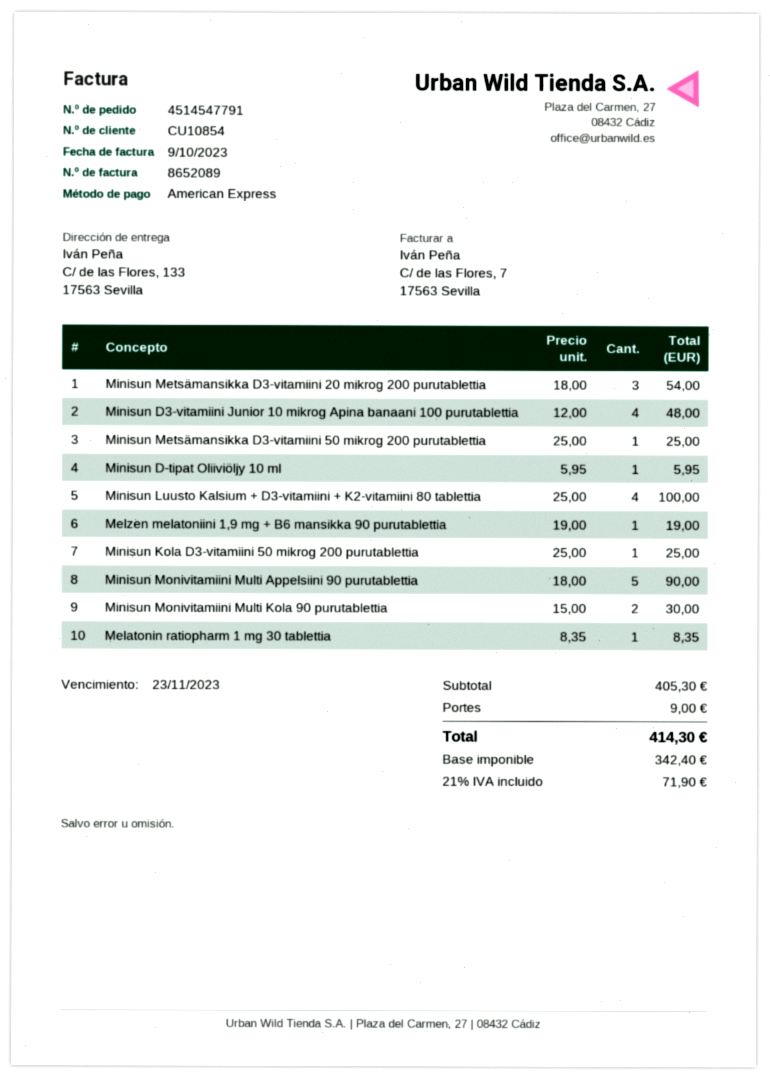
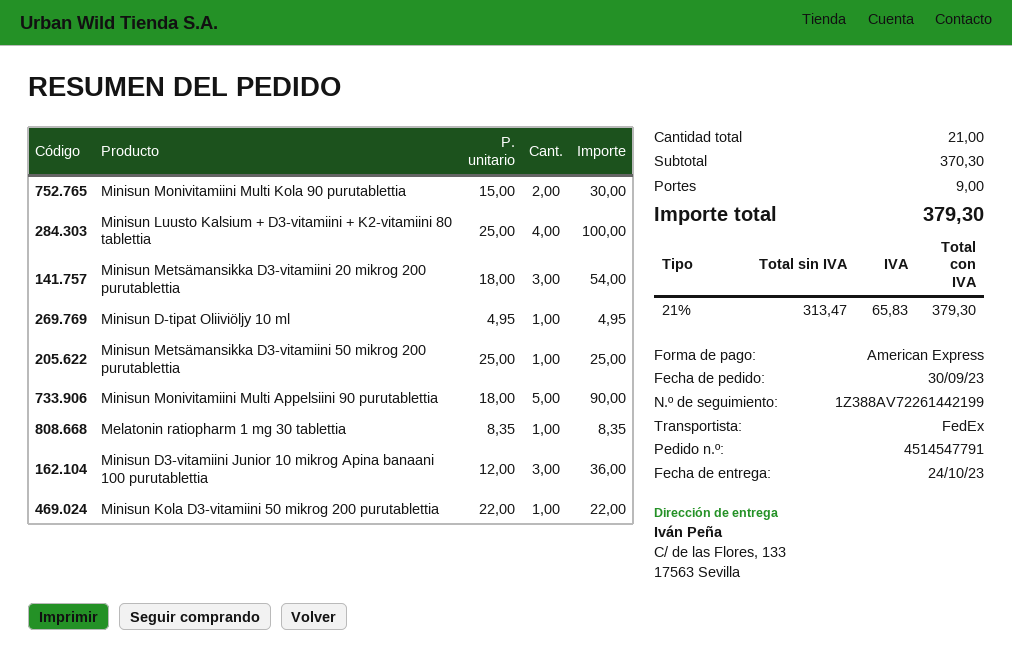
Minisun D3-vitamiini Junior 10 mikrog Apina banaani 100 purutablettia: 4 x 12.00 = 48.00 -> 3 x 12.00 = 36.00
Minisun D-tipat Oliiviöljy 10 ml: 1 x 5.95 = 5.95 -> 1 x 4.95 = 4.95
Melzen melatoniini 1,9 mg + B6 mansikka 90 purutablettia: 1 x 19.00 = 19.00 -> none
Minisun Kola D3-vitamiini 50 mikrog 200 purutablettia: 1 x 25.00 = 25.00 -> 1 x 22.00 = 22.00
subtotal: 405.30 -> 370.30
net: 342.40 -> 313.47
tax: 21% = 71.90 -> 21% = 65.83
total: 414.30 -> 379.30

